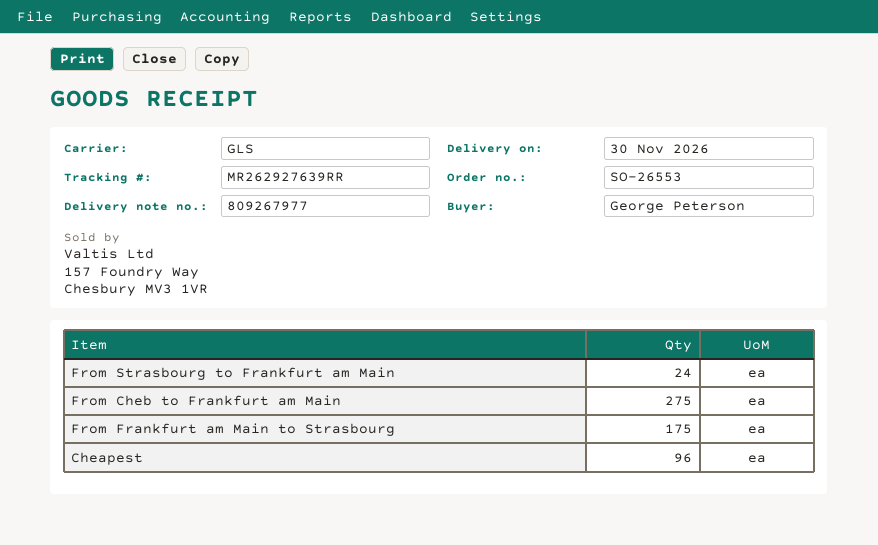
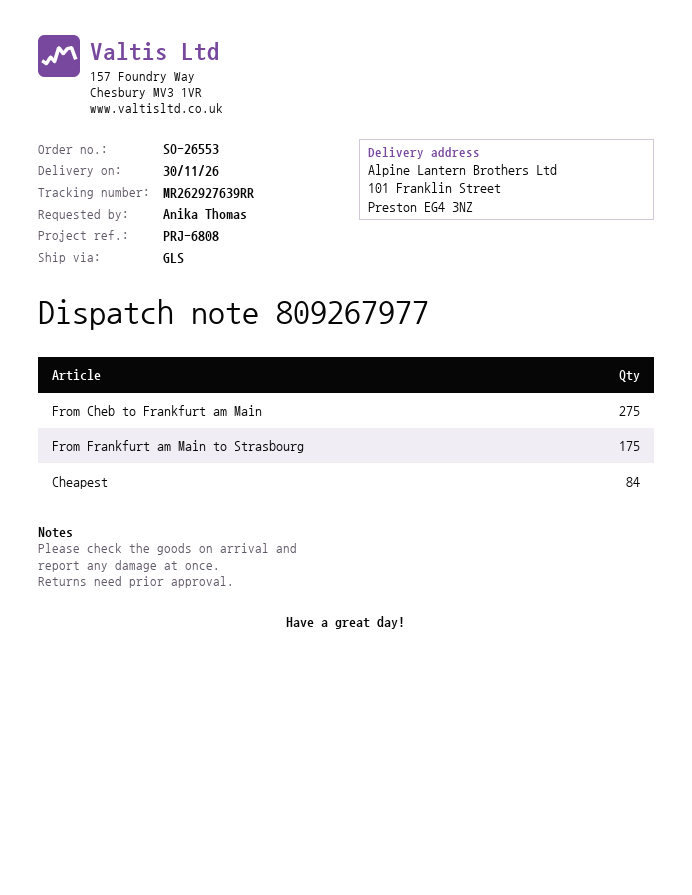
ordered by: George Peterson -> Anika Thomas
From Strasbourg to Frankfurt am Main: 24 -> none
Cheapest: 96 -> 84

